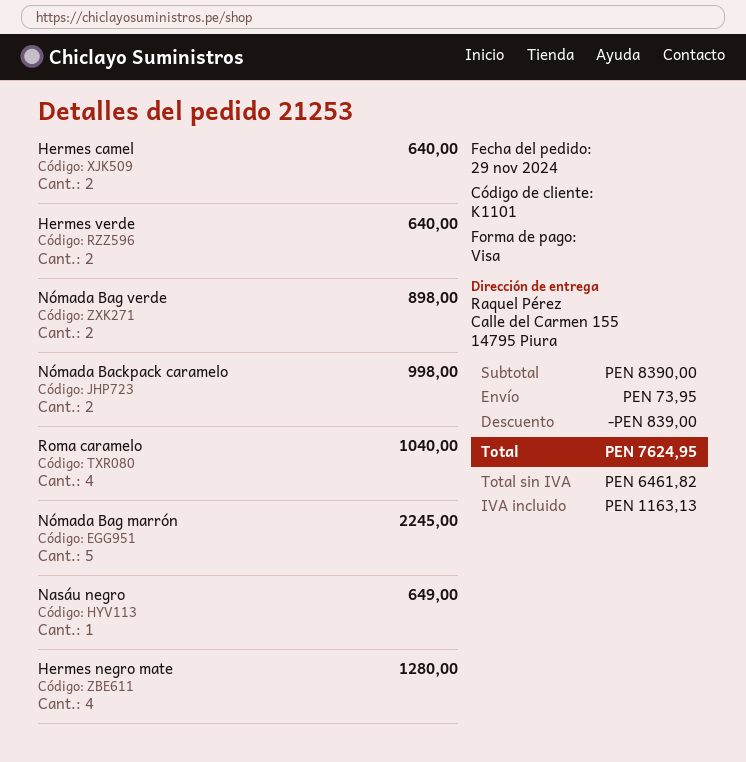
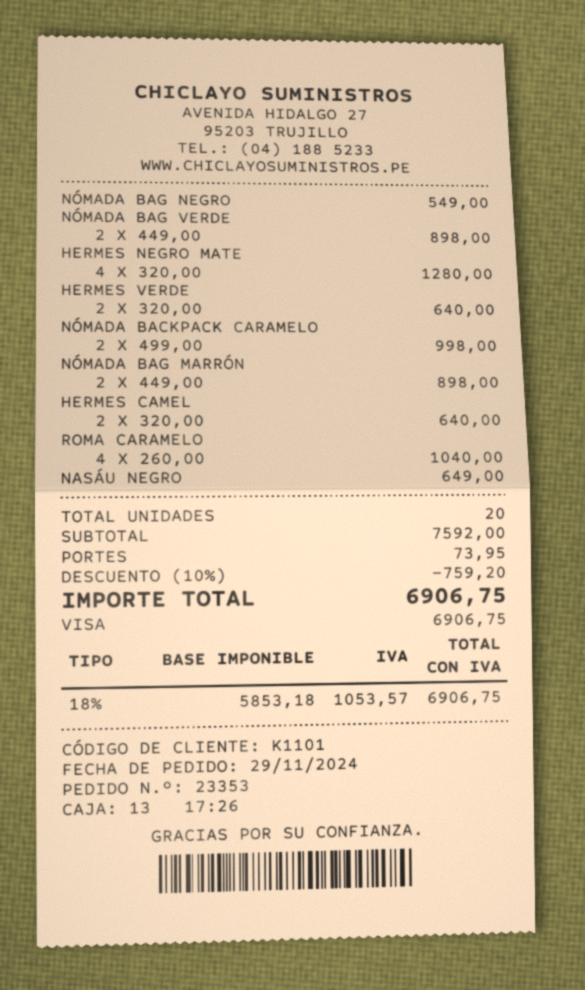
order number: 21253 -> 23353
Nómada Bag marrón: 5 for 2245.00 -> 2 for 898.00
NÓMADA BAG NEGRO: none -> 1 for 549.00
subtotal: 8390.00 -> 7592.00
discount: 839.00 -> 759.20
net: 6461.82 -> 5853.18
tax: 1163.13 -> 1053.57
total: 7624.95 -> 6906.75

